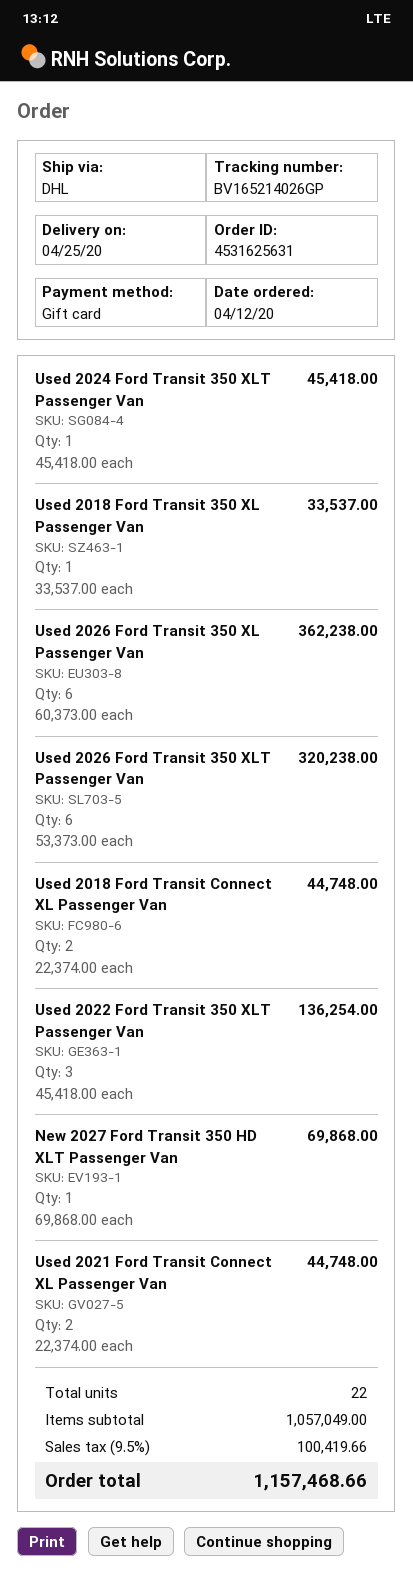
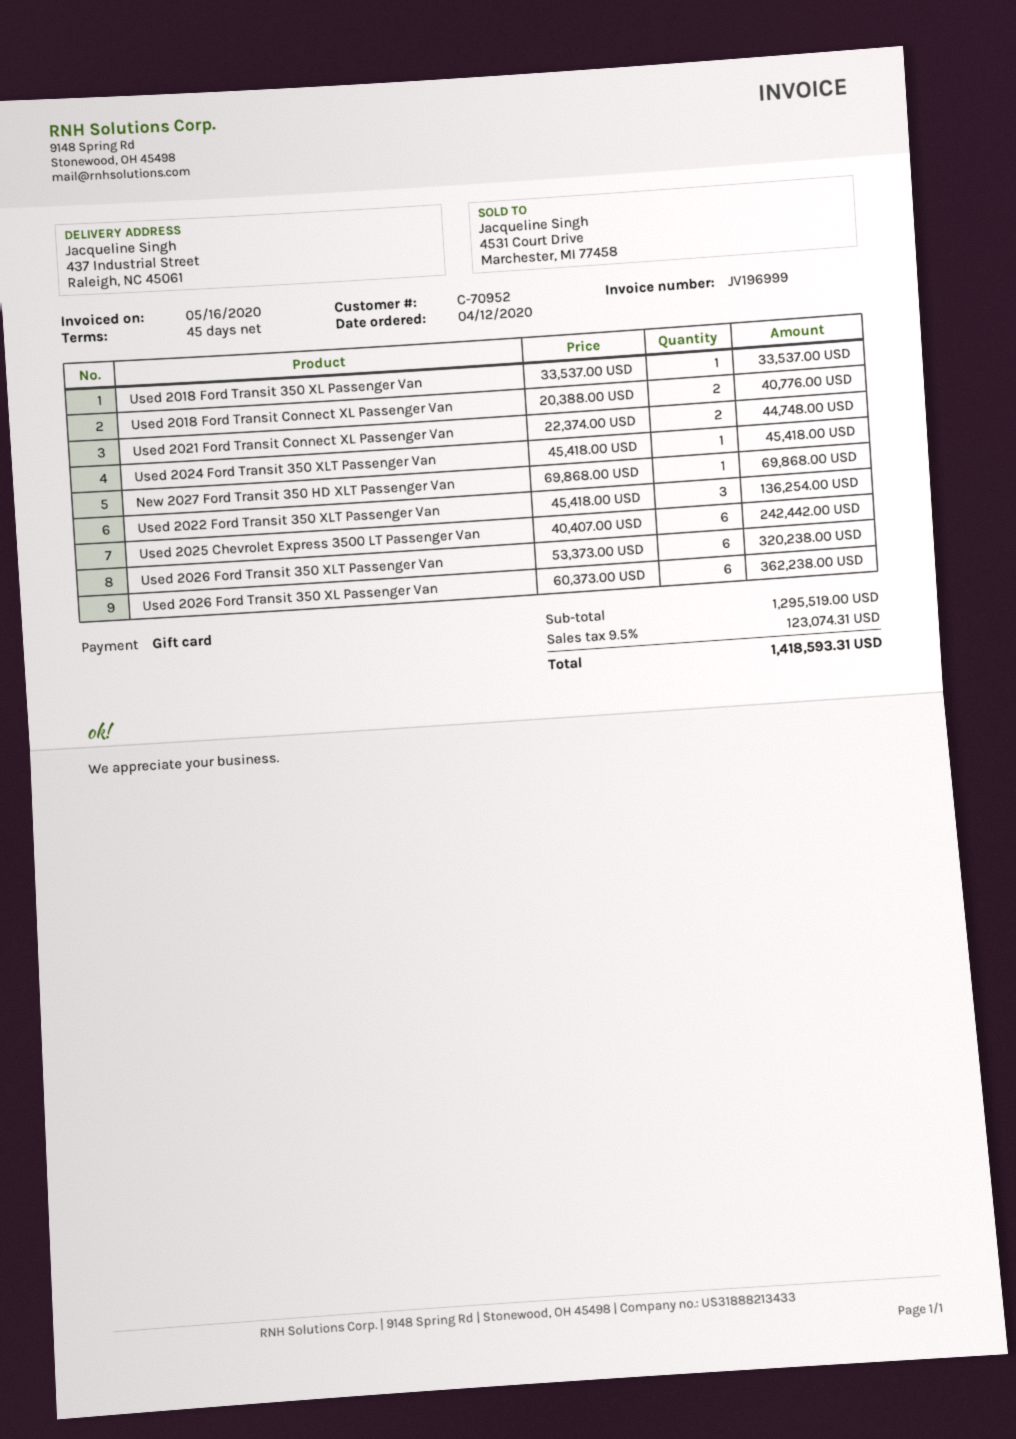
Used 2018 Ford Transit Connect XL Passenger Van: 2 x 22374.00 = 44748.00 -> 2 x 20388.00 = 40776.00
Used 2025 Chevrolet Express 3500 LT Passenger Van: none -> 6 x 40407.00 = 242442.00
subtotal: 1057049.00 -> 1295519.00
tax: 9.5% = 100419.66 -> 9.5% = 123074.31
total: 1157468.66 -> 1418593.31

